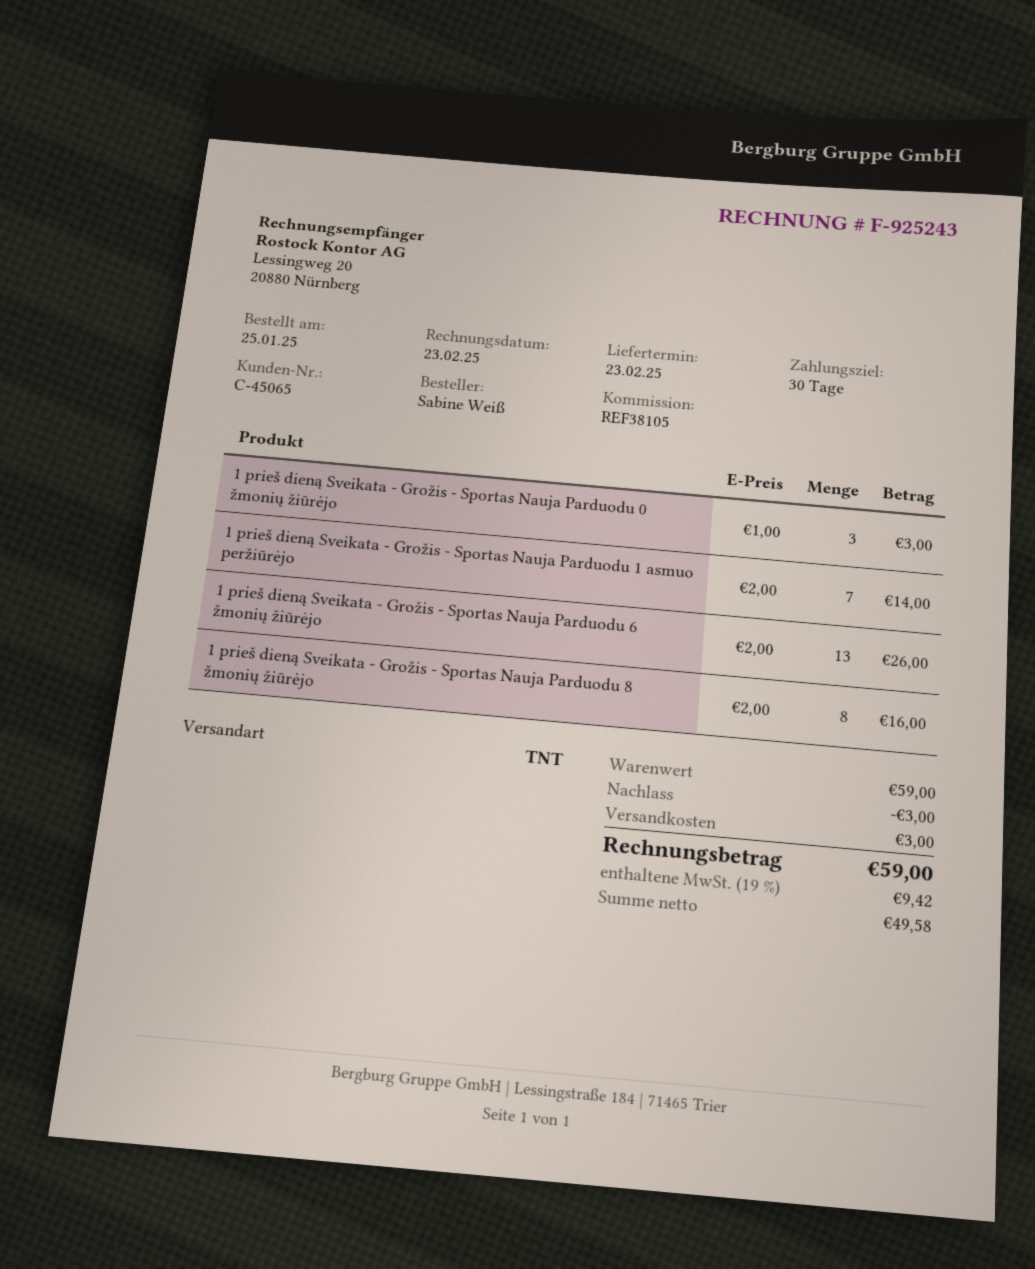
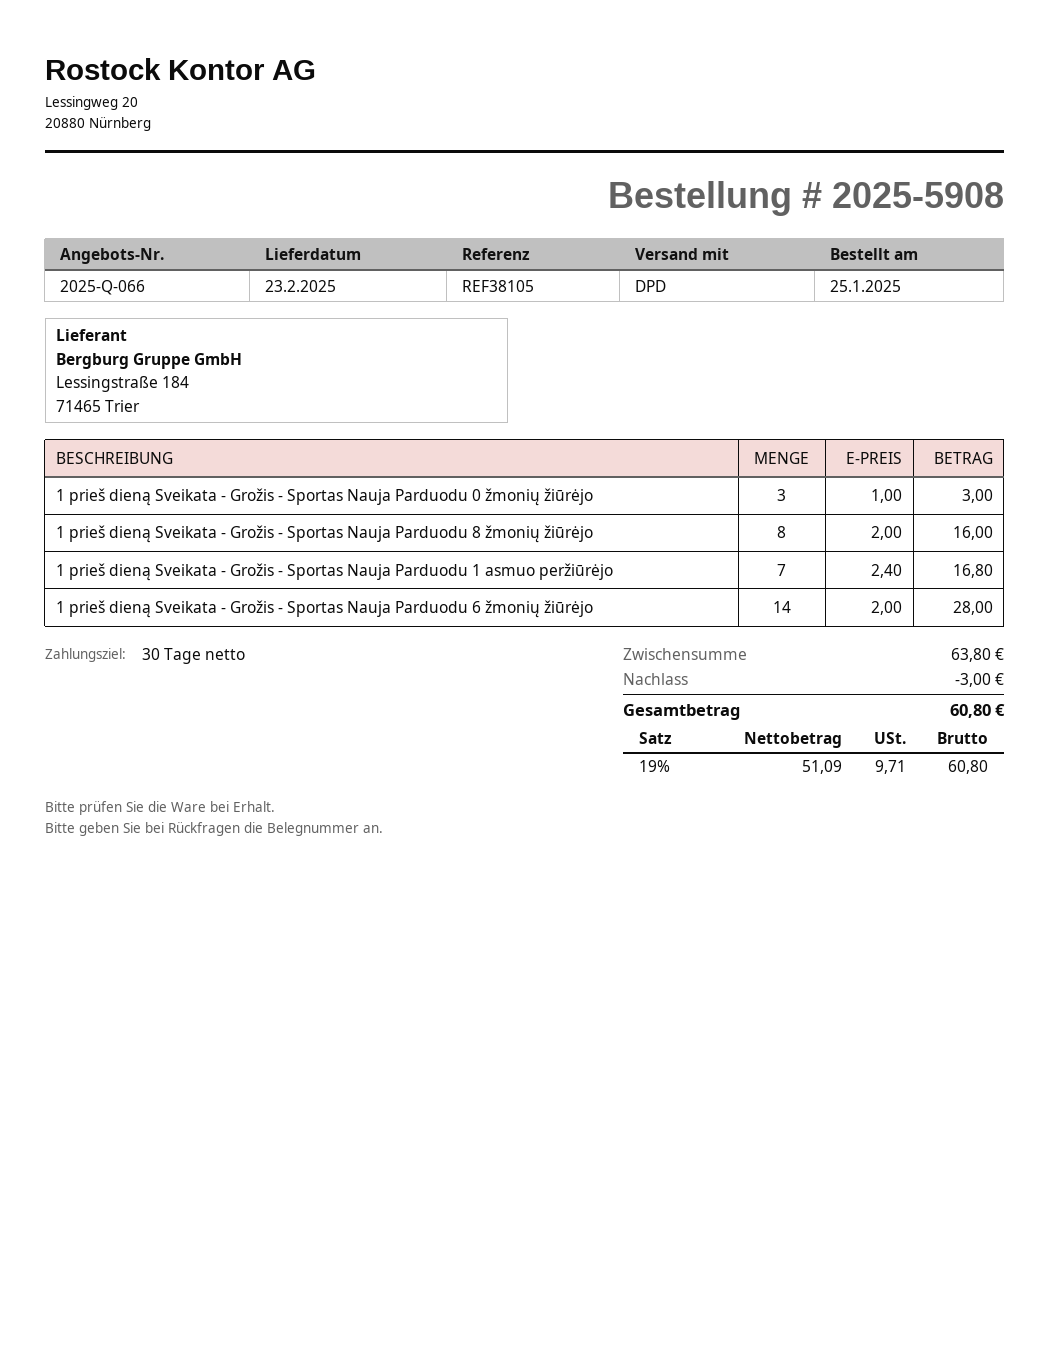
shipping method: TNT -> DPD
1 prieš dieną Sveikata - Grožis - Sportas Nauja Parduodu 1 asmuo peržiūrėjo: 7 x 2.00 = 14.00 -> 7 x 2.40 = 16.80
1 prieš dieną Sveikata - Grožis - Sportas Nauja Parduodu 6 žmonių žiūrėjo: 13 x 2.00 = 26.00 -> 14 x 2.00 = 28.00
subtotal: 59.00 -> 63.80
shipping: 3.00 -> none
net: 49.58 -> 51.09
tax: 19% = 9.42 -> 19% = 9.71
total: 59.00 -> 60.80

